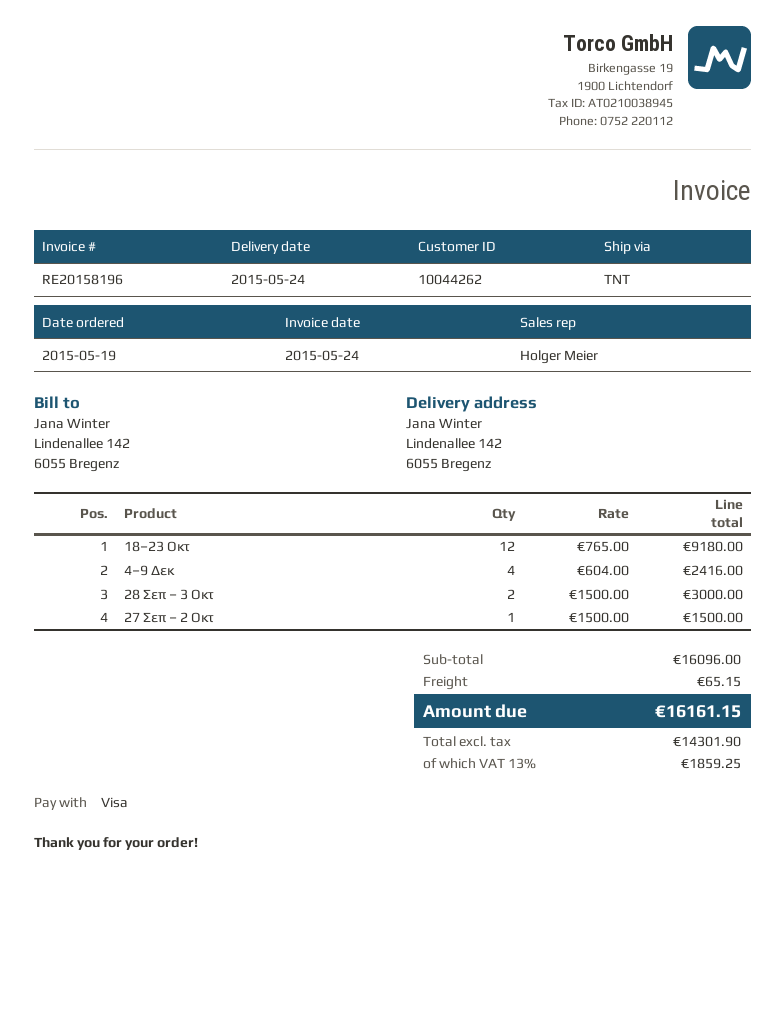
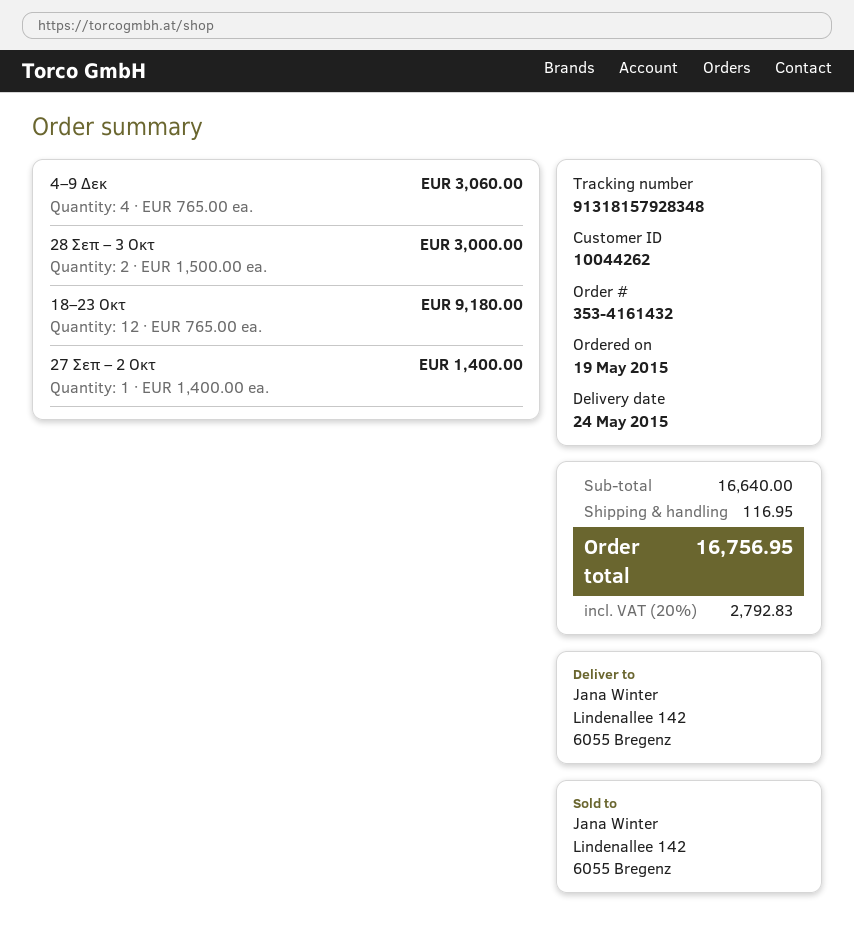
4–9 Δεκ: 4 x 604.00 = 2416.00 -> 4 x 765.00 = 3060.00
27 Σεπ – 2 Οκτ: 1 x 1500.00 = 1500.00 -> 1 x 1400.00 = 1400.00
subtotal: 16096.00 -> 16640.00
shipping: 65.15 -> 116.95
tax: 13% = 1859.25 -> 20% = 2792.83
total: 16161.15 -> 16756.95

